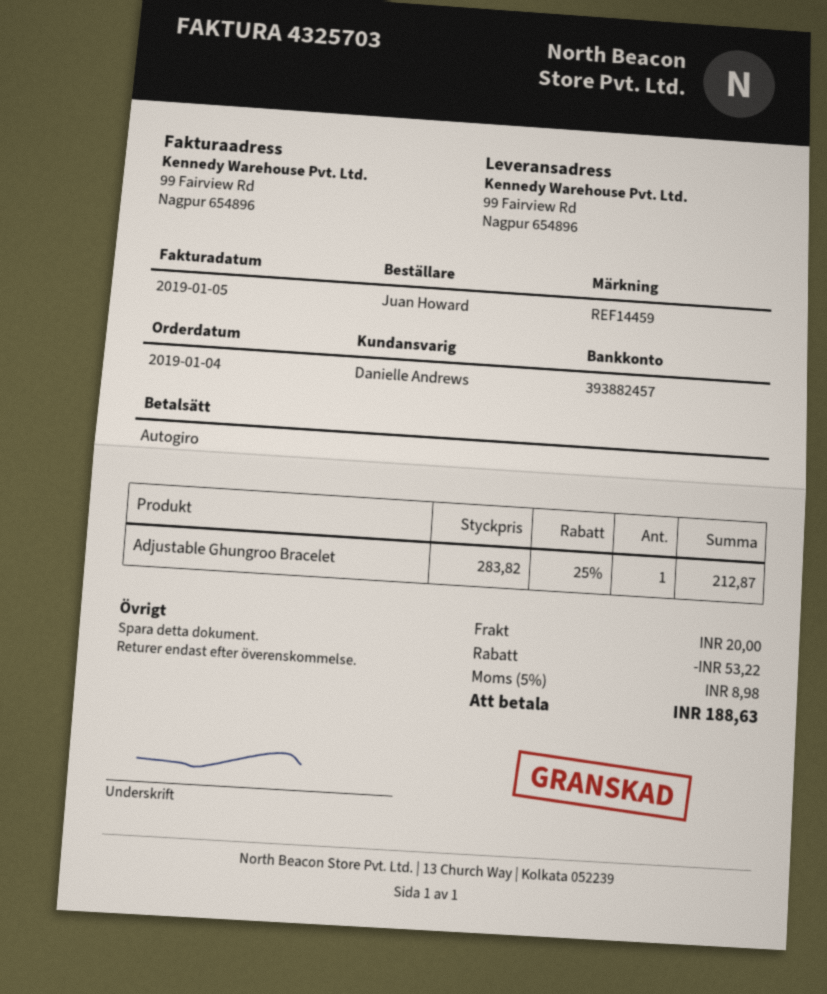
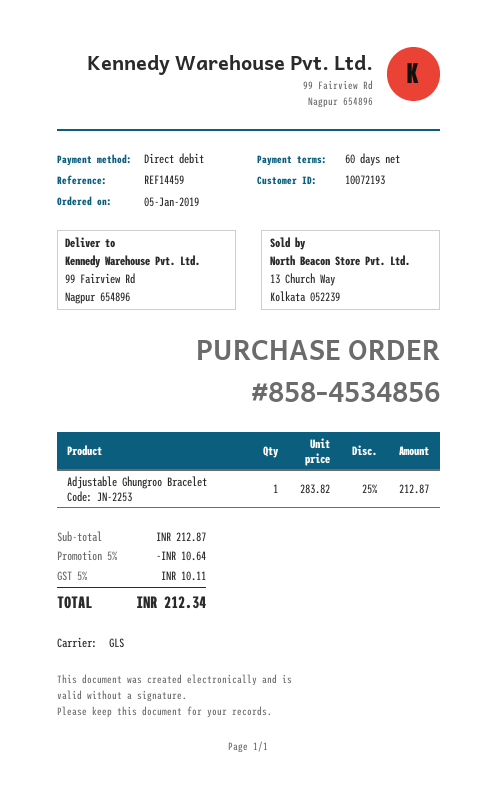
order date: 2019-01-04 -> 2019-01-05
discount: 53.22 -> 10.64
shipping: 20.00 -> none
tax: 5% = 8.98 -> 5% = 10.11
total: 188.63 -> 212.34

